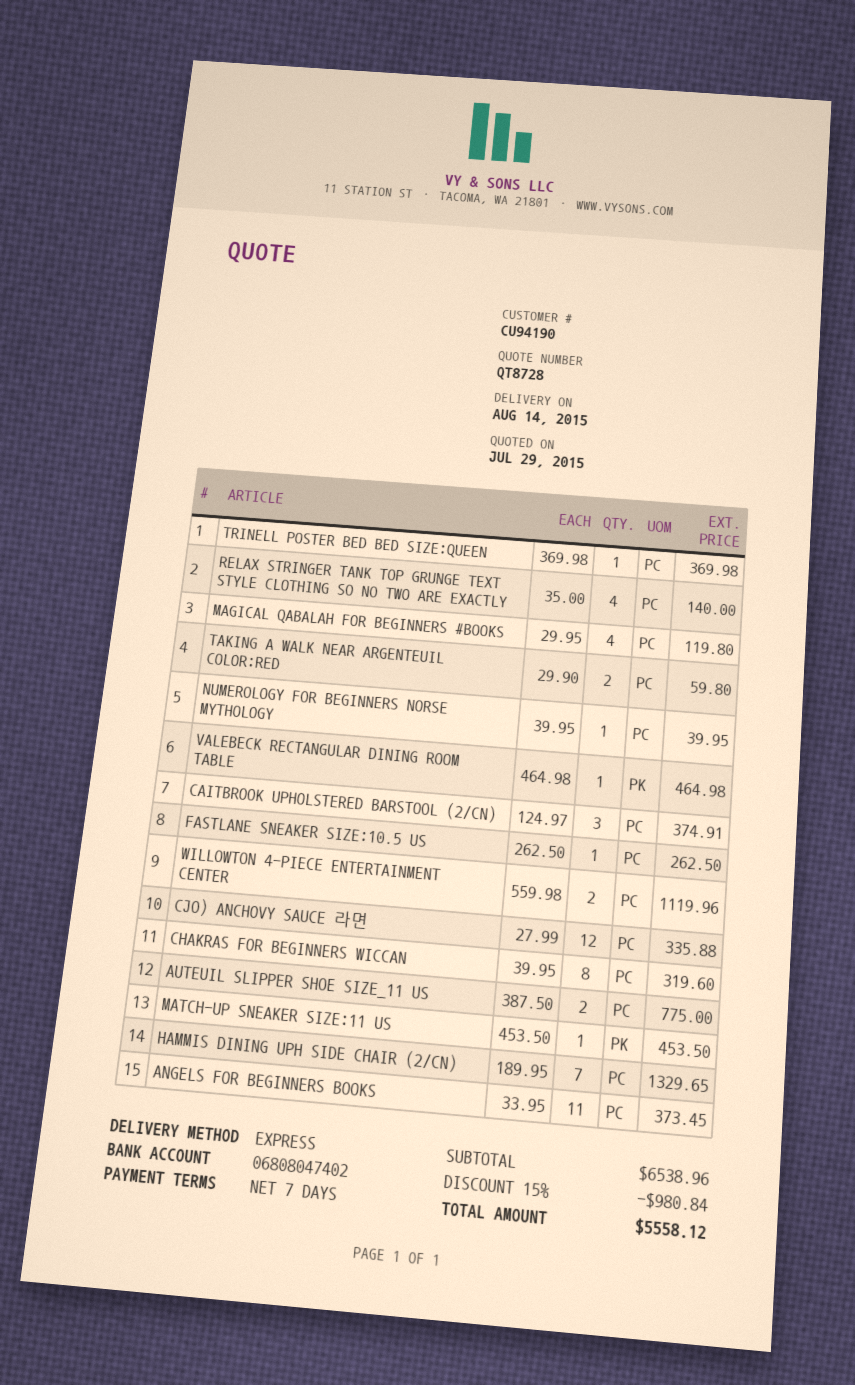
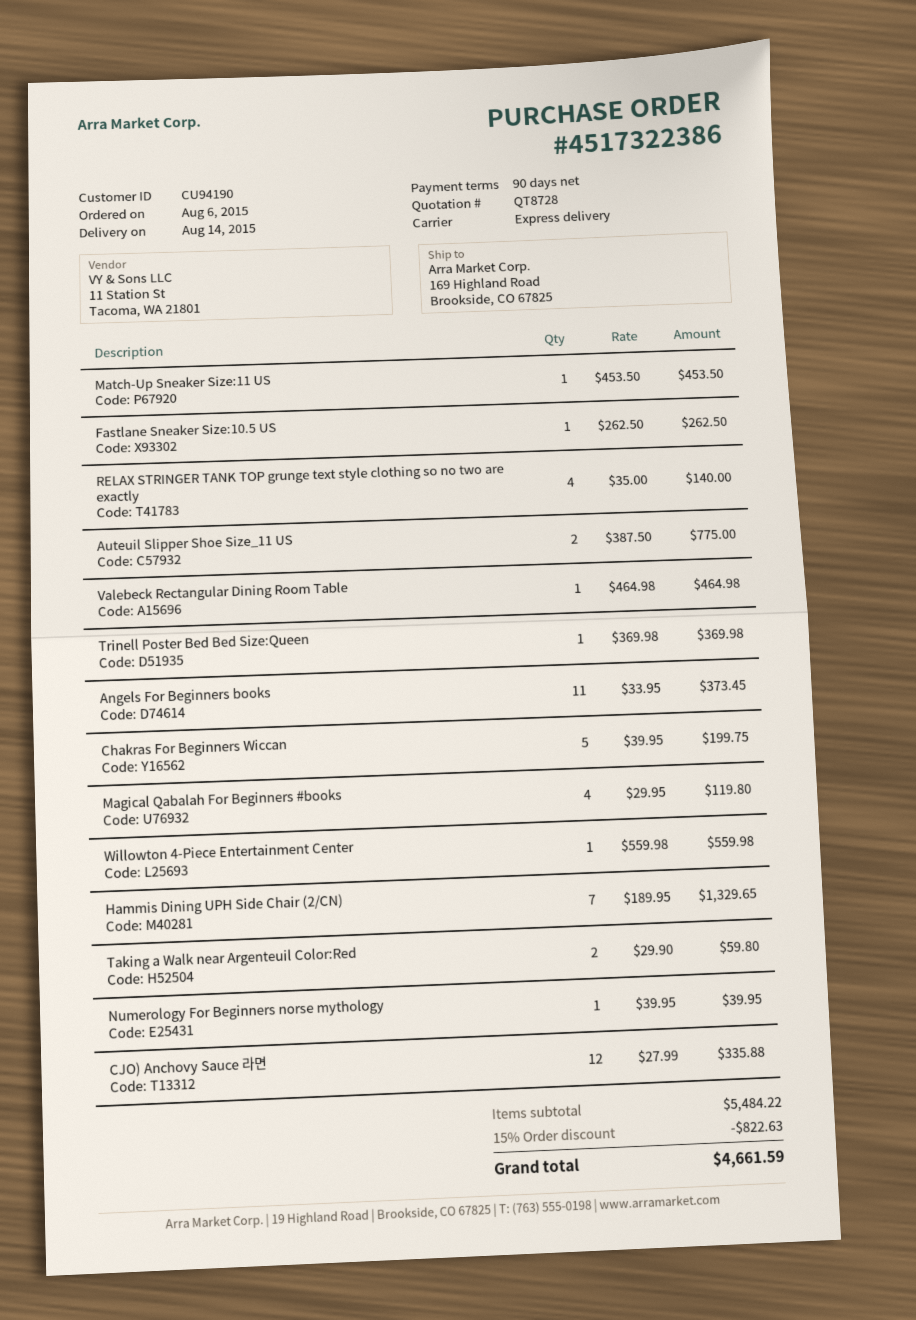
payment terms: 7 days -> 90 days
CAITBROOK UPHOLSTERED BARSTOOL (2/CN): 3 x 124.97 = 374.91 -> none
WILLOWTON 4-PIECE ENTERTAINMENT CENTER: 2 x 559.98 = 1119.96 -> 1 x 559.98 = 559.98
CHAKRAS FOR BEGINNERS WICCAN: 8 x 39.95 = 319.60 -> 5 x 39.95 = 199.75
subtotal: 6538.96 -> 5484.22
discount: 15% = 980.84 -> 15% = 822.63
total: 5558.12 -> 4661.59

